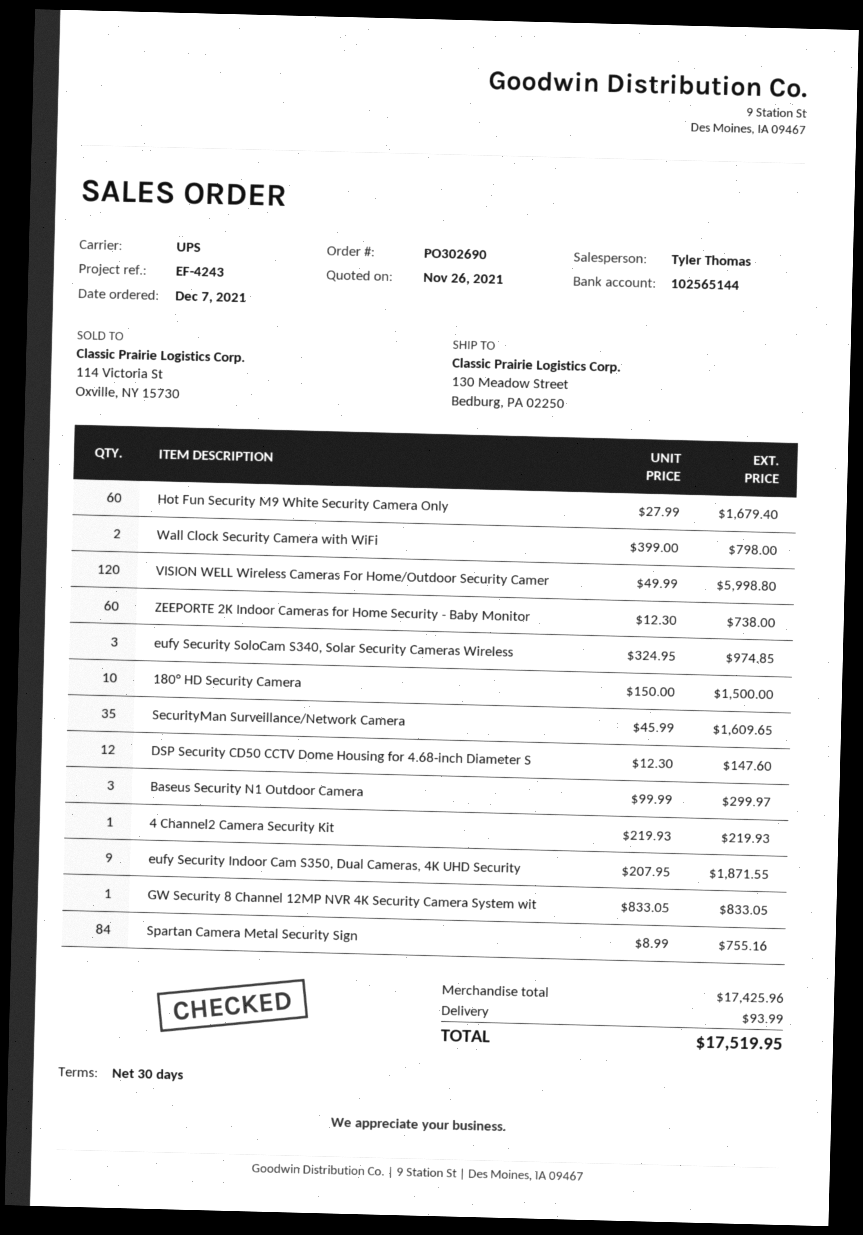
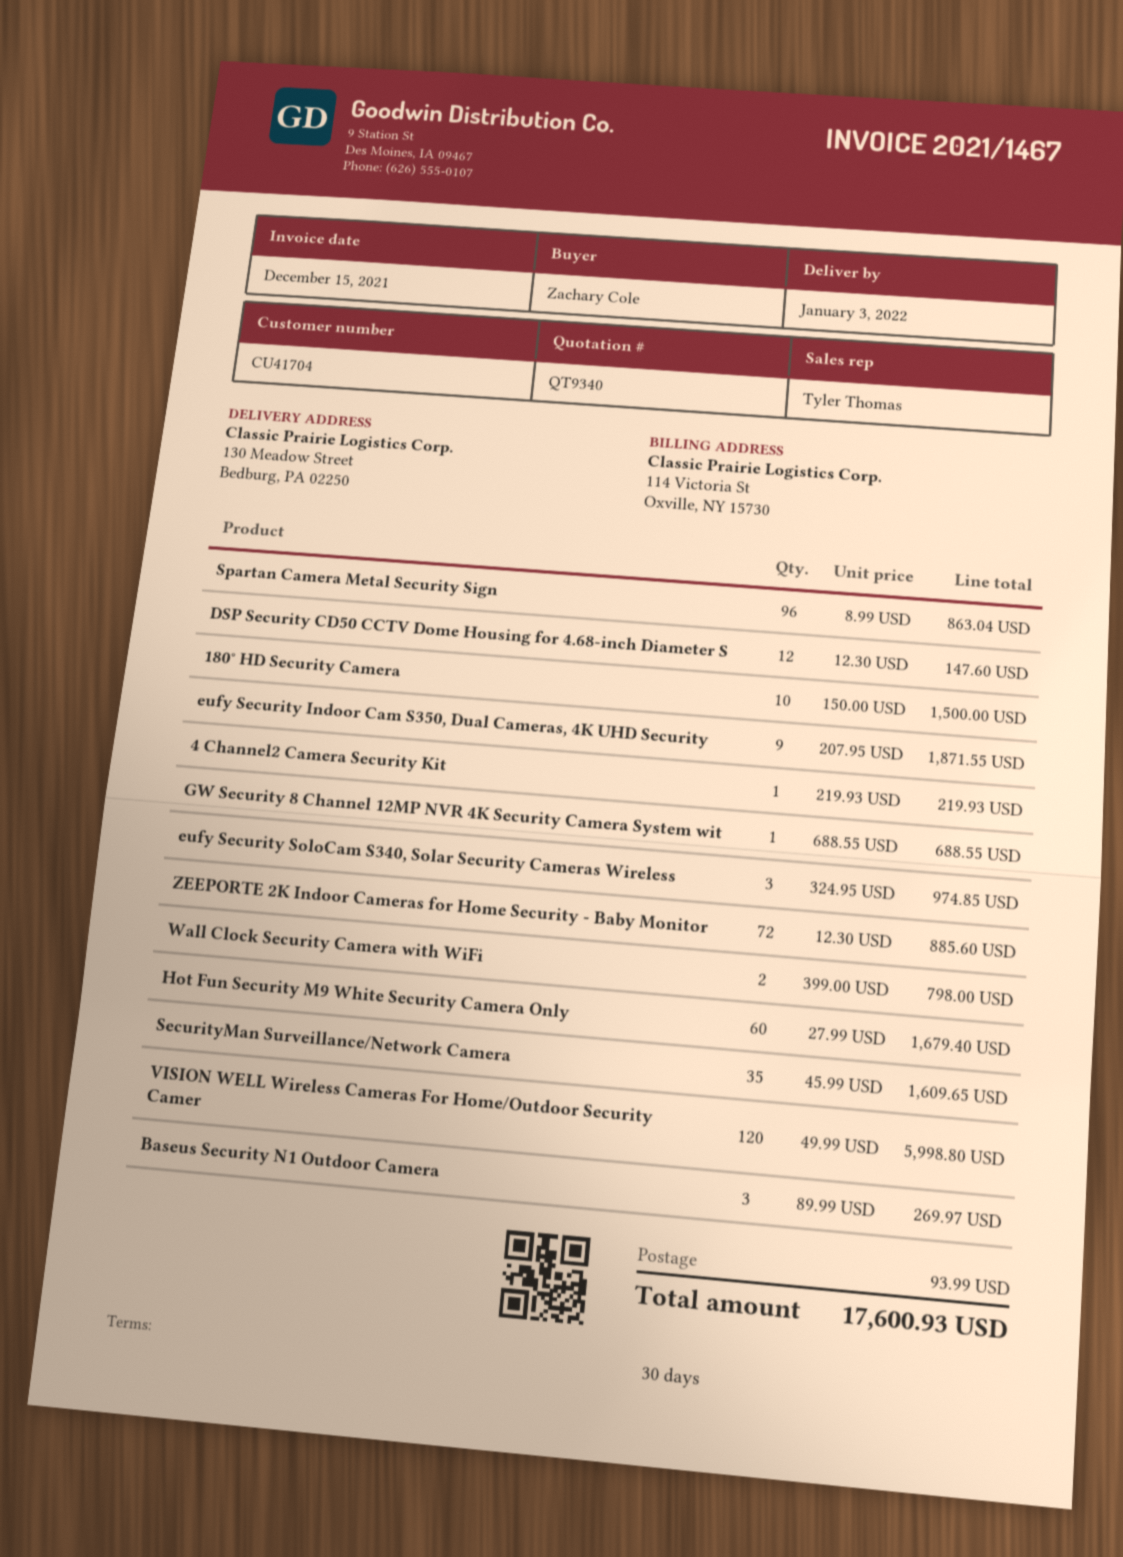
ZEEPORTE 2K Indoor Cameras for Home Security - Baby Monitor: 60 x 12.30 = 738.00 -> 72 x 12.30 = 885.60
Baseus Security N1 Outdoor Camera: 3 x 99.99 = 299.97 -> 3 x 89.99 = 269.97
GW Security 8 Channel 12MP NVR 4K Security Camera System wit: 1 x 833.05 = 833.05 -> 1 x 688.55 = 688.55
Spartan Camera Metal Security Sign: 84 x 8.99 = 755.16 -> 96 x 8.99 = 863.04
total: 17519.95 -> 17600.93

